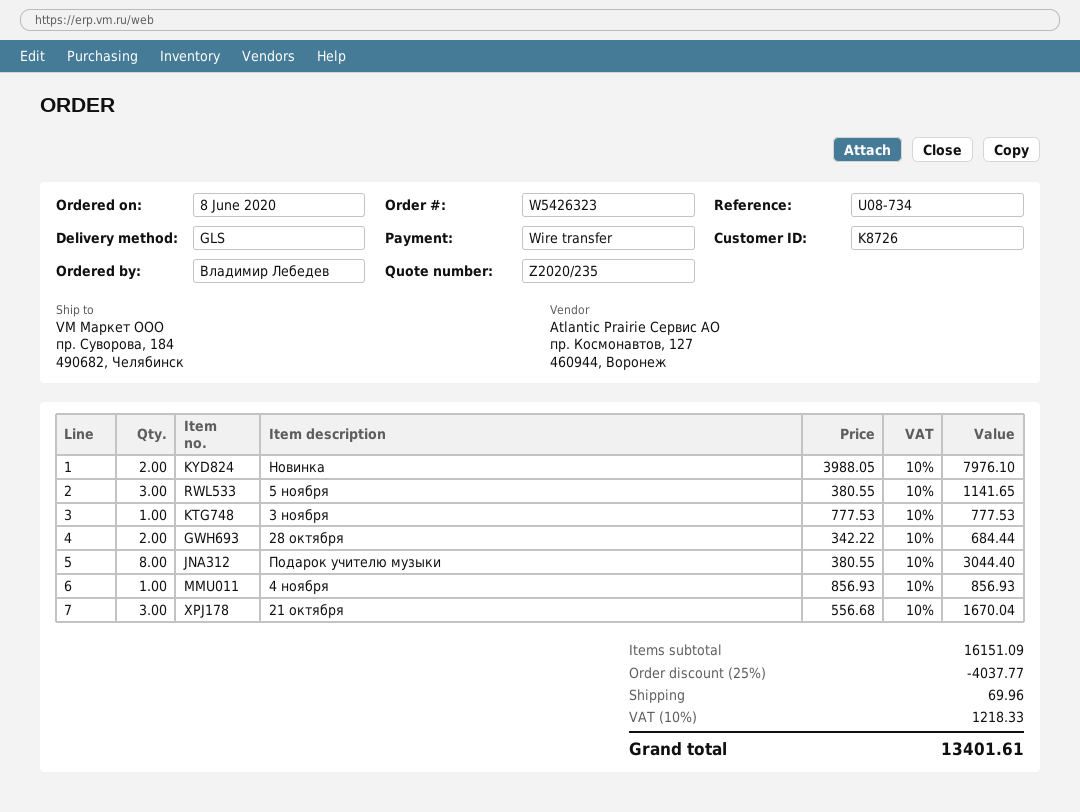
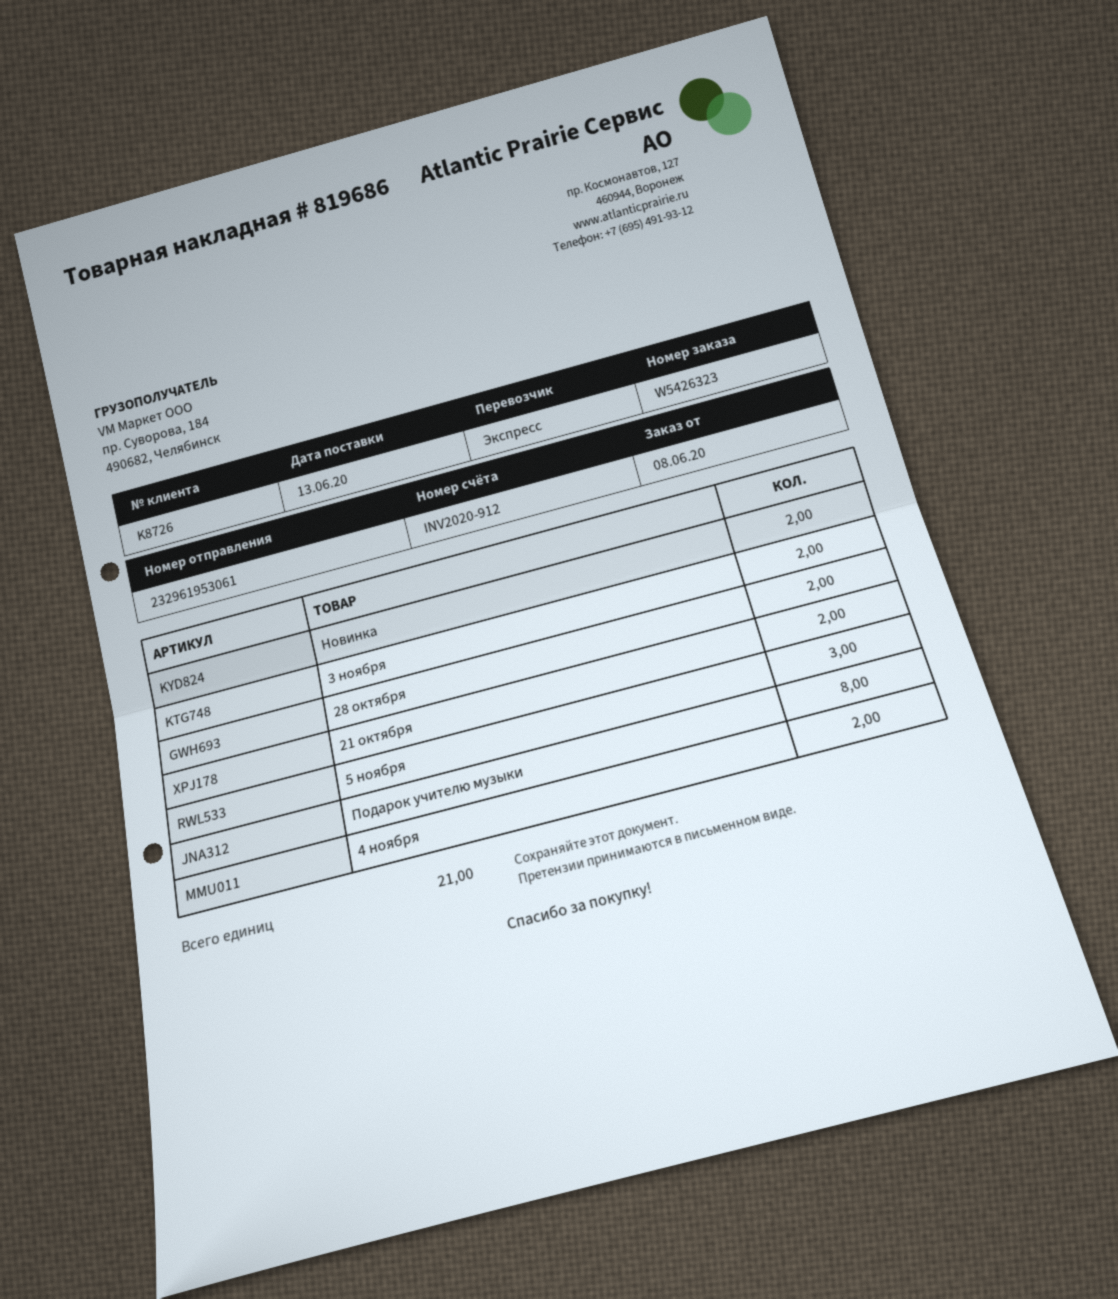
shipping method: GLS -> express
3 ноября: 1 -> 2
4 ноября: 1 -> 2
21 октября: 3 -> 2

